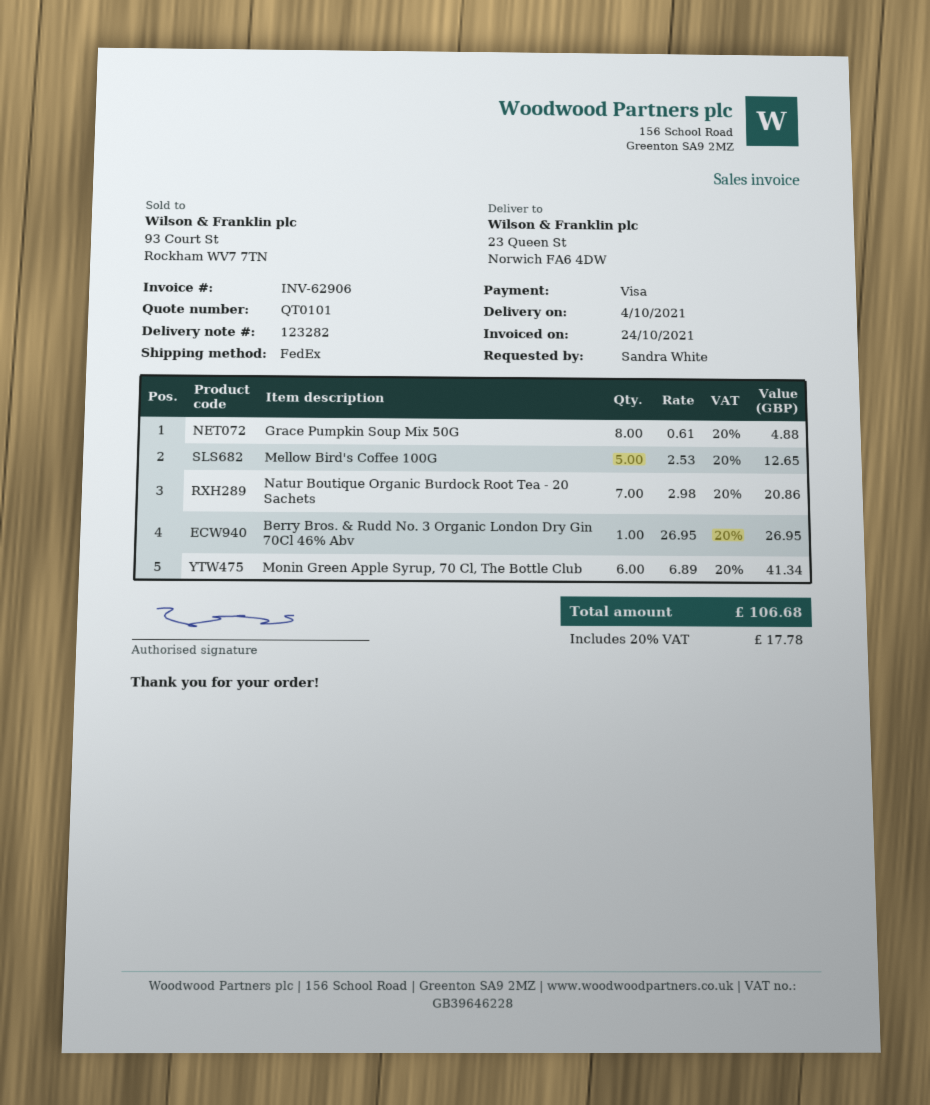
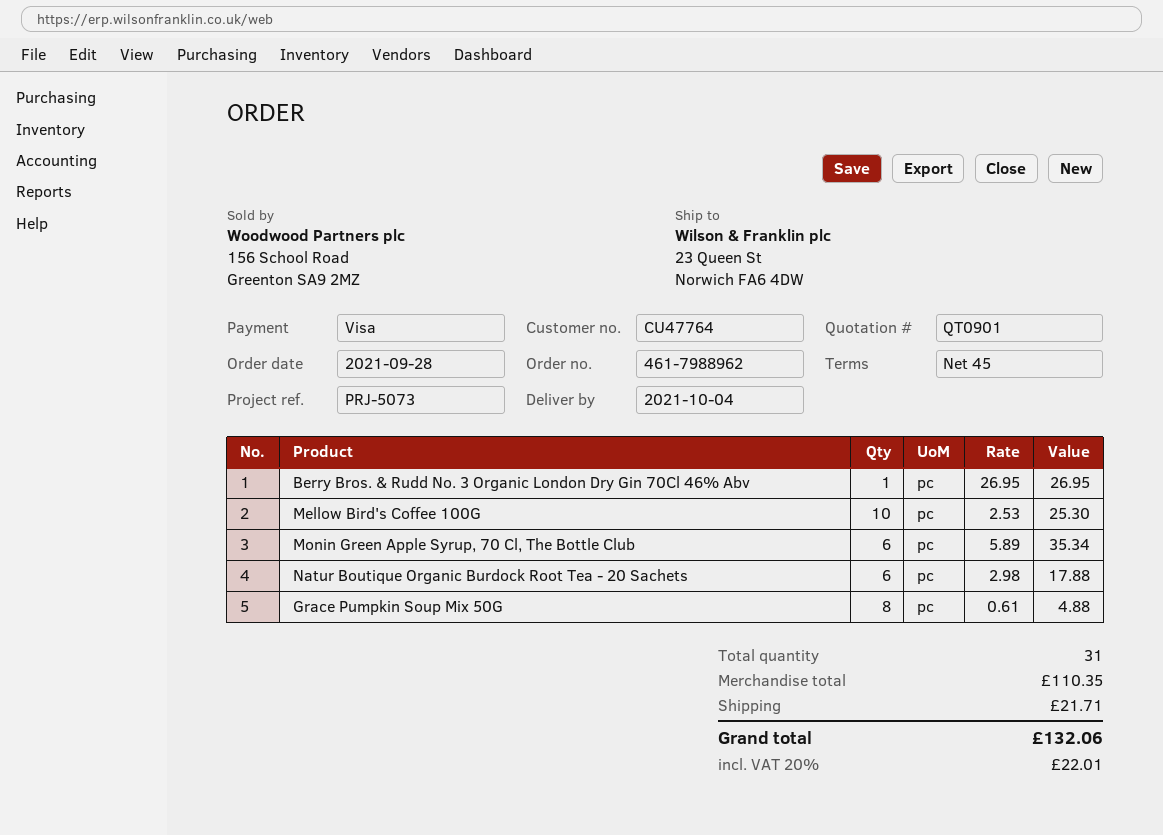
quote number: QT0101 -> QT0901
Mellow Bird's Coffee 100G: 5 x 2.53 = 12.65 -> 10 x 2.53 = 25.30
Natur Boutique Organic Burdock Root Tea - 20 Sachets: 7 x 2.98 = 20.86 -> 6 x 2.98 = 17.88
Monin Green Apple Syrup, 70 Cl, The Bottle Club: 6 x 6.89 = 41.34 -> 6 x 5.89 = 35.34
shipping: none -> 21.71
tax: 20% = 17.78 -> 20% = 22.01
total: 106.68 -> 132.06

